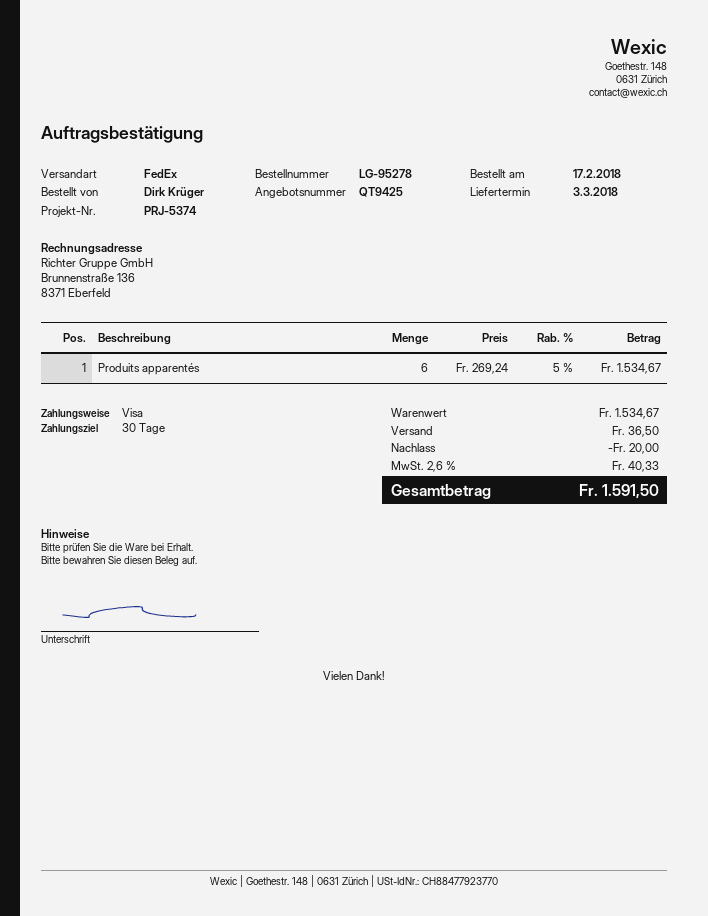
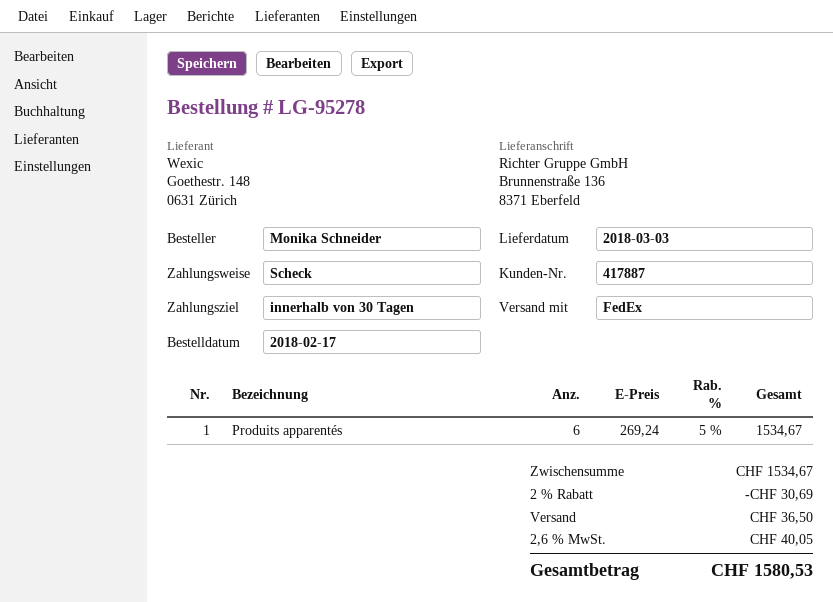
ordered by: Dirk Krüger -> Monika Schneider
payment method: Visa -> cheque
discount: 20.00 -> 30.69
tax: 2.6% = 40.33 -> 2.6% = 40.05
total: 1591.50 -> 1580.53

